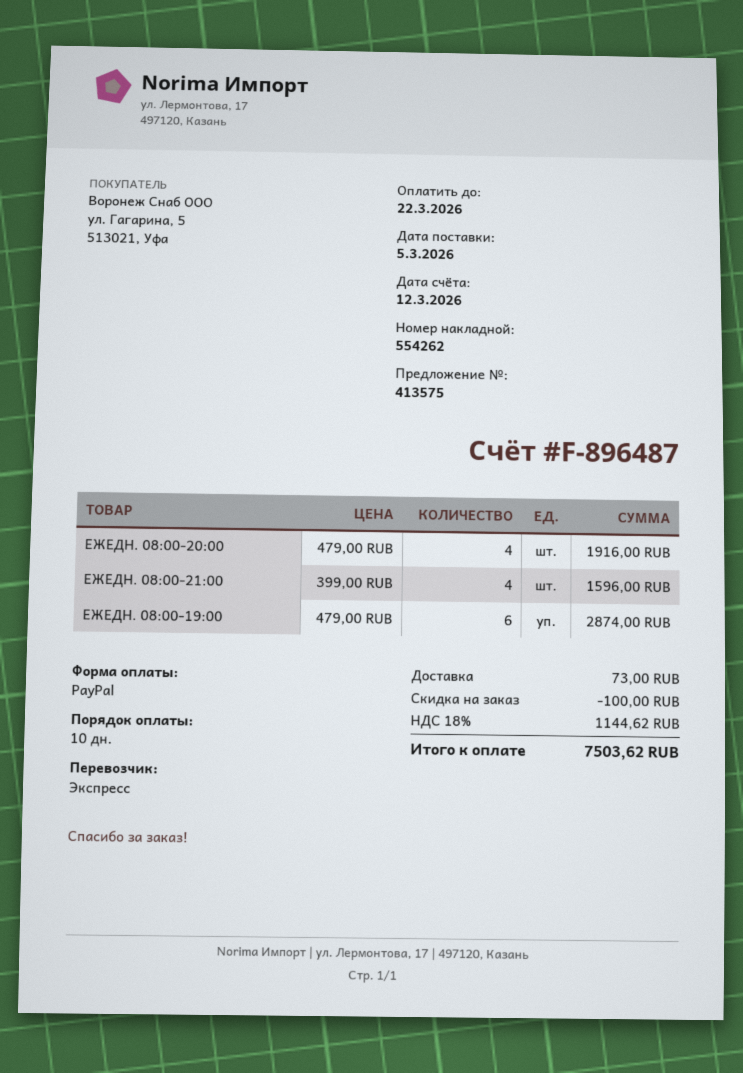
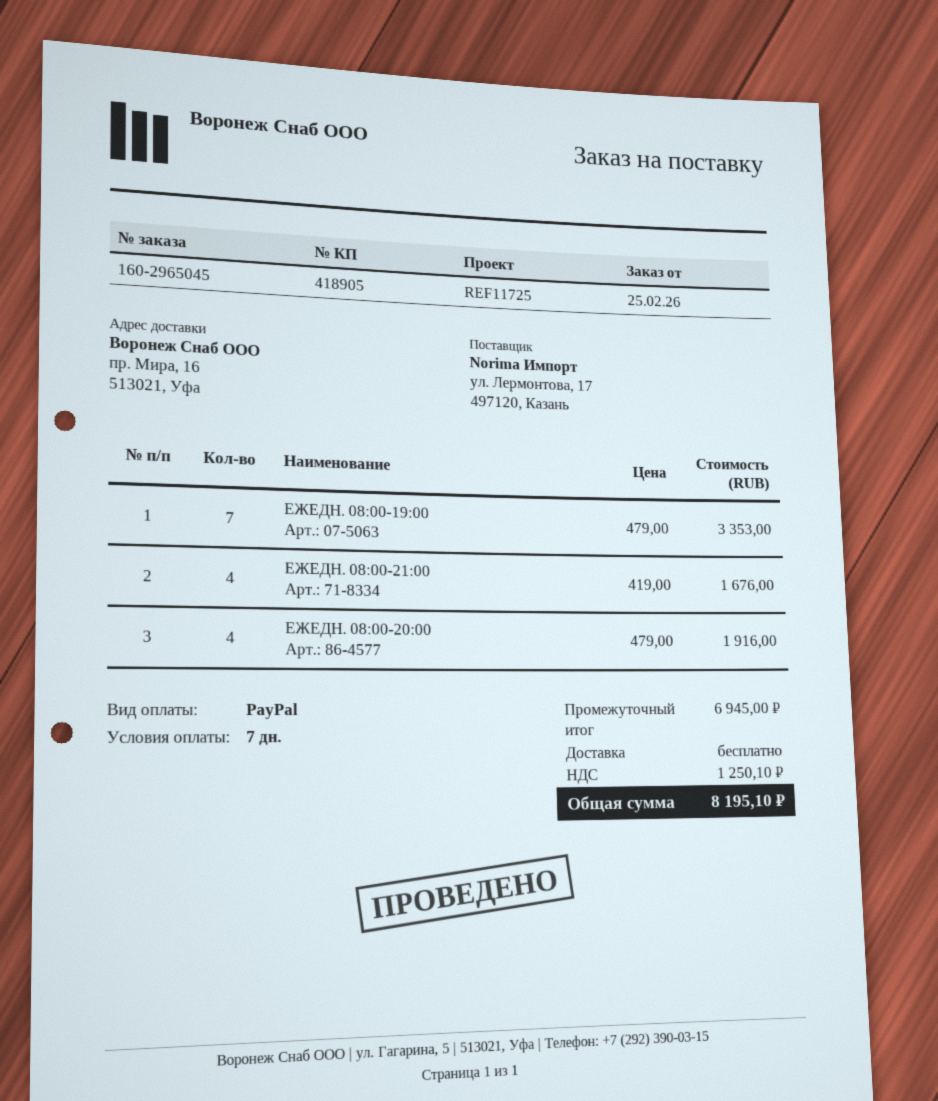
quote number: 413575 -> 418905
payment terms: 10 days -> 7 days
ЕЖЕДН. 08:00-21:00: 4 x 399.00 = 1596.00 -> 4 x 419.00 = 1676.00
ЕЖЕДН. 08:00-19:00: 6 x 479.00 = 2874.00 -> 7 x 479.00 = 3353.00
discount: 100.00 -> none
shipping: 73.00 -> 0.00
tax: 1144.62 -> 1250.10
total: 7503.62 -> 8195.10

